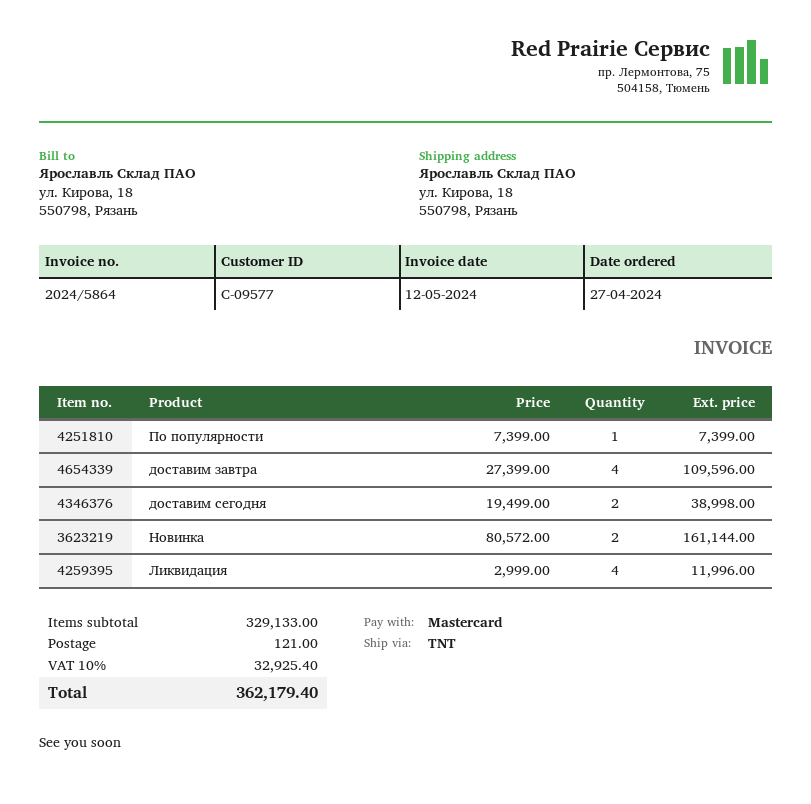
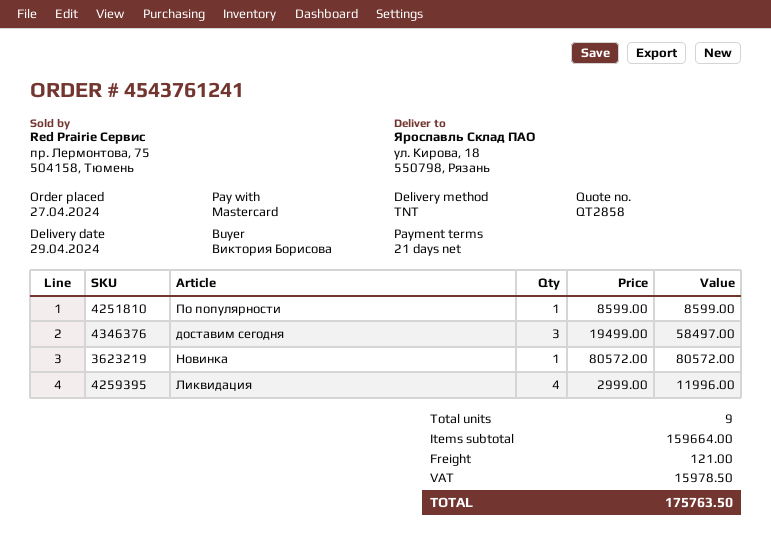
По популярности: 1 x 7399.00 = 7399.00 -> 1 x 8599.00 = 8599.00
доставим завтра: 4 x 27399.00 = 109596.00 -> none
доставим сегодня: 2 x 19499.00 = 38998.00 -> 3 x 19499.00 = 58497.00
Новинка: 2 x 80572.00 = 161144.00 -> 1 x 80572.00 = 80572.00
subtotal: 329133.00 -> 159664.00
tax: 32925.40 -> 15978.50
total: 362179.40 -> 175763.50

